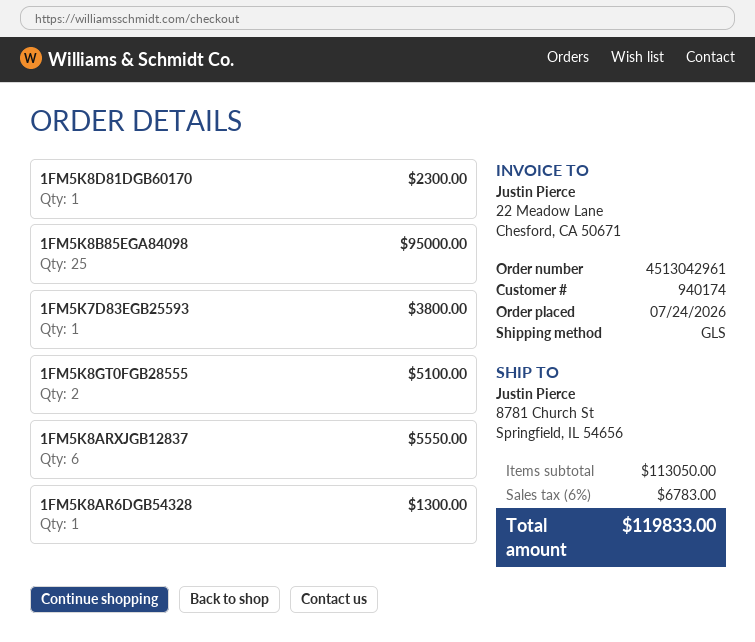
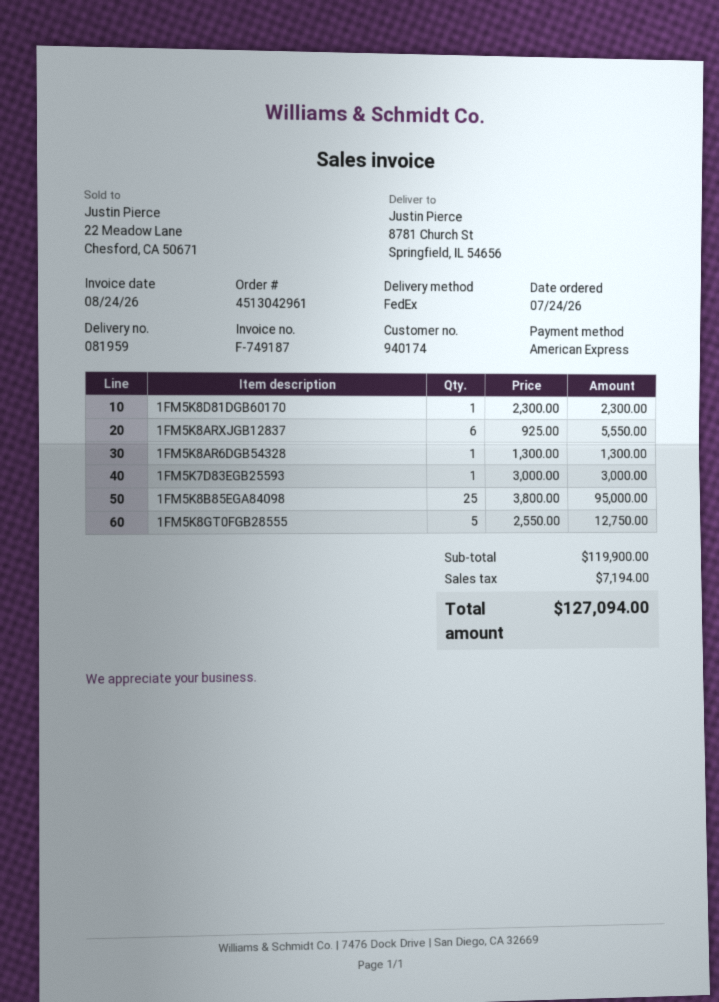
shipping method: GLS -> FedEx
1FM5K7D83EGB25593: 1 for 3800.00 -> 1 for 3000.00
1FM5K8GT0FGB28555: 2 for 5100.00 -> 5 for 12750.00
subtotal: 113050.00 -> 119900.00
tax: 6783.00 -> 7194.00
total: 119833.00 -> 127094.00

